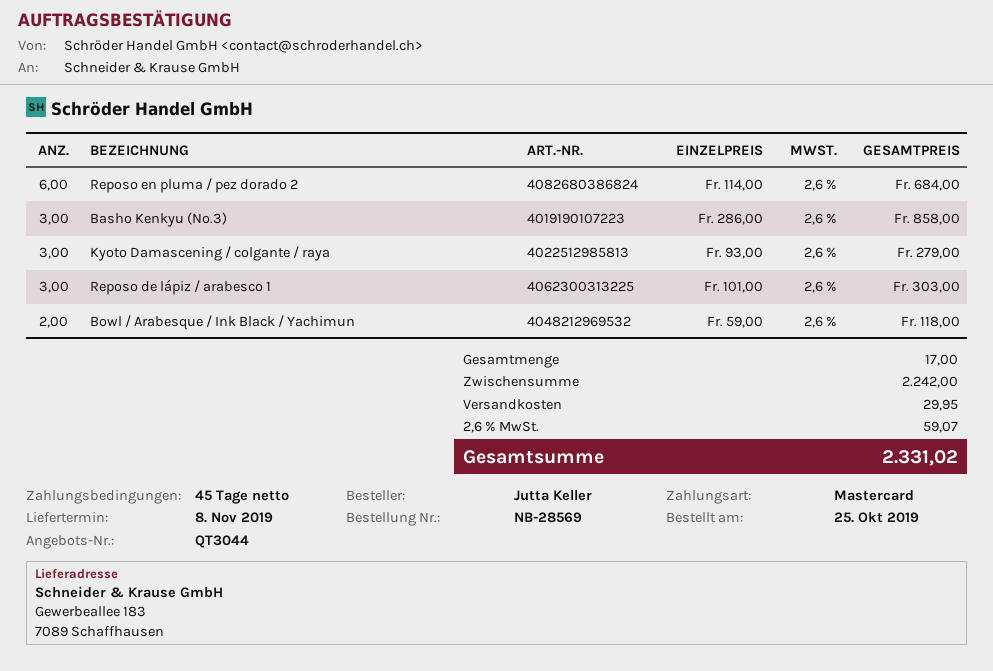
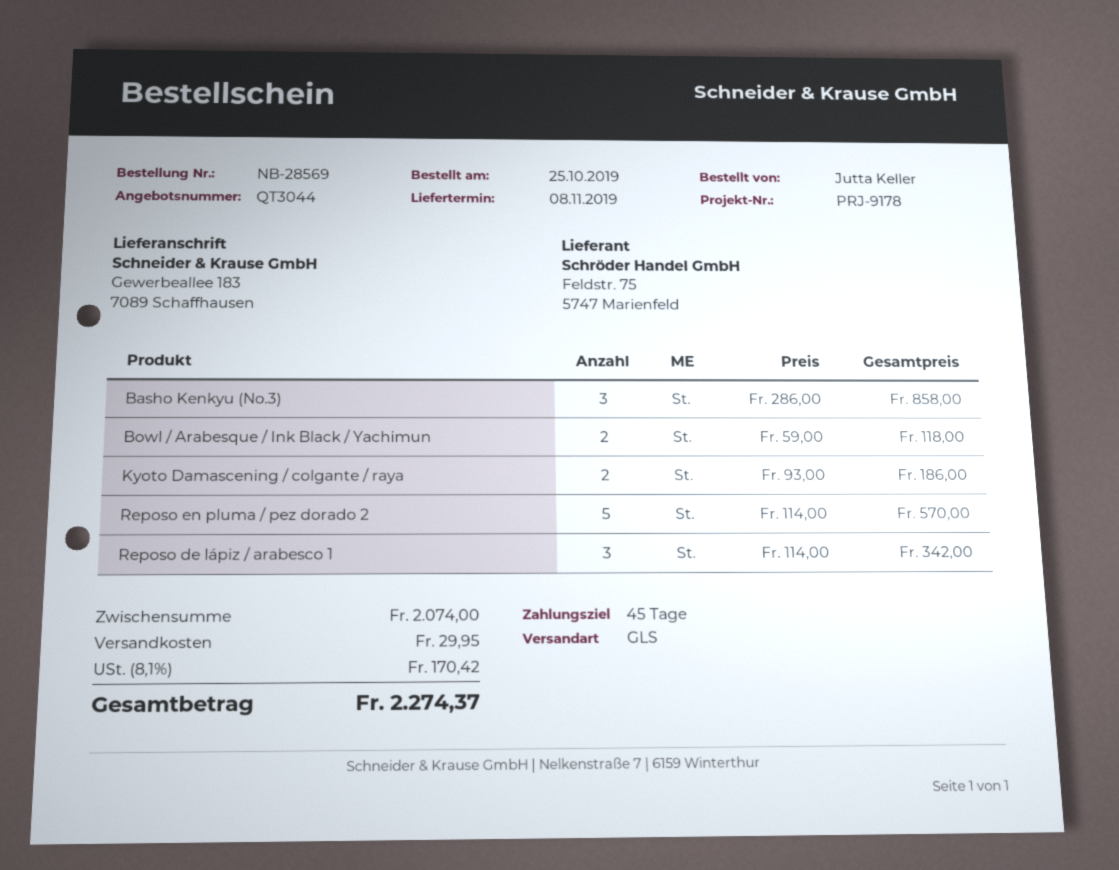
Reposo en pluma / pez dorado 2: 6 x 114.00 = 684.00 -> 5 x 114.00 = 570.00
Kyoto Damascening / colgante / raya: 3 x 93.00 = 279.00 -> 2 x 93.00 = 186.00
Reposo de lápiz / arabesco 1: 3 x 101.00 = 303.00 -> 3 x 114.00 = 342.00
subtotal: 2242.00 -> 2074.00
tax: 2.6% = 59.07 -> 8.1% = 170.42
total: 2331.02 -> 2274.37

